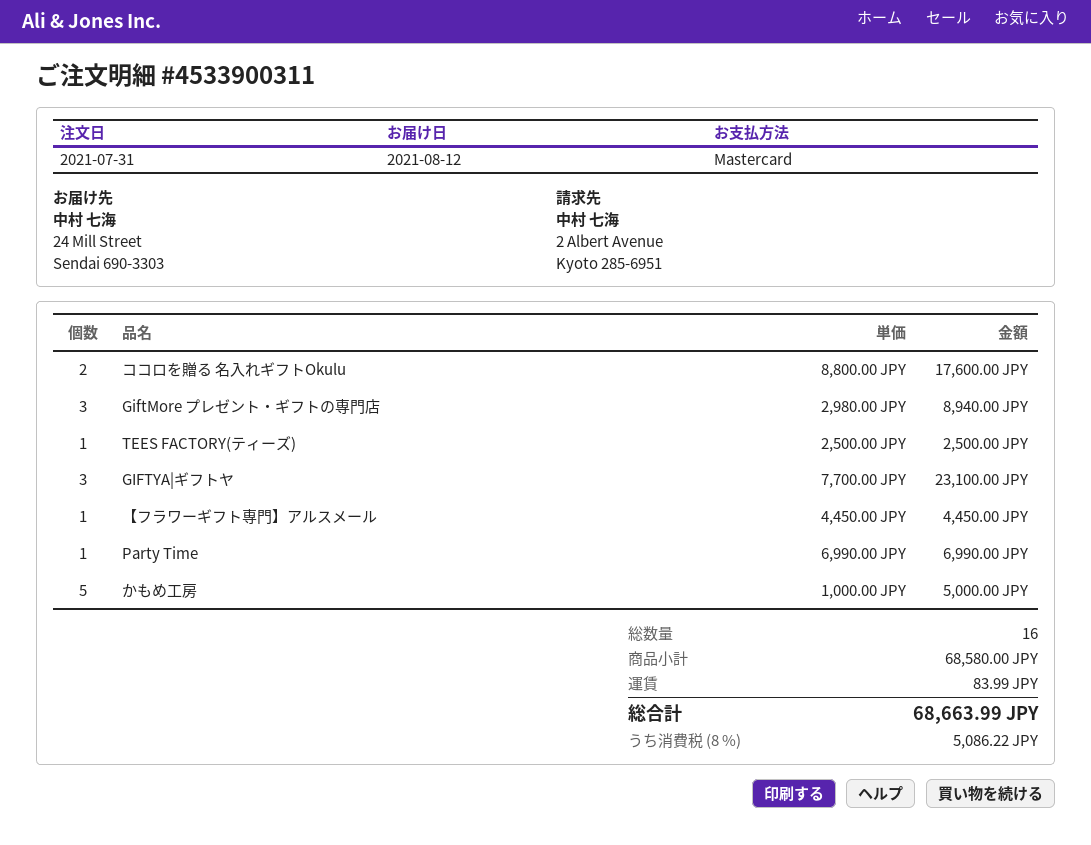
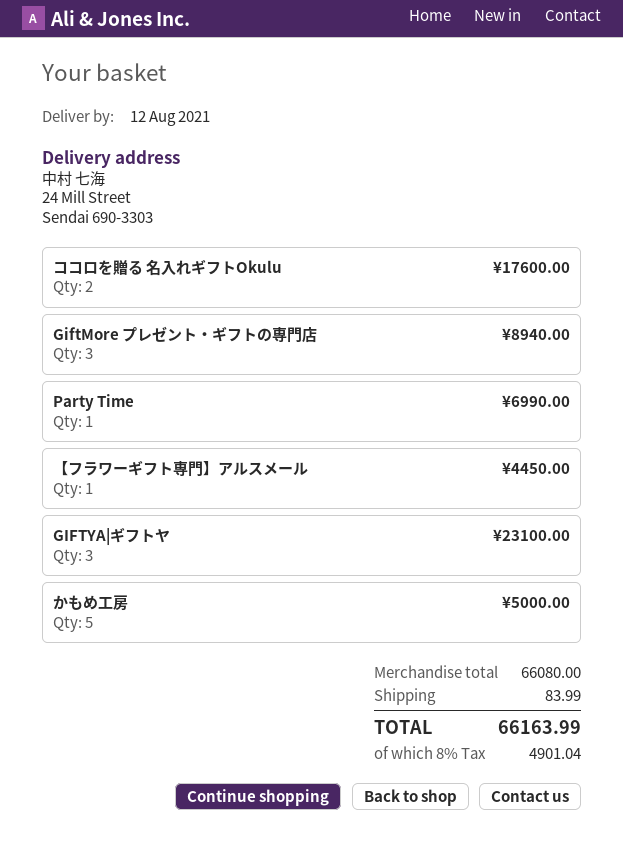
TEES FACTORY(ティーズ): 1 for 2500.00 -> none
subtotal: 68580.00 -> 66080.00
tax: 8% = 5086.22 -> 8% = 4901.04
total: 68663.99 -> 66163.99

